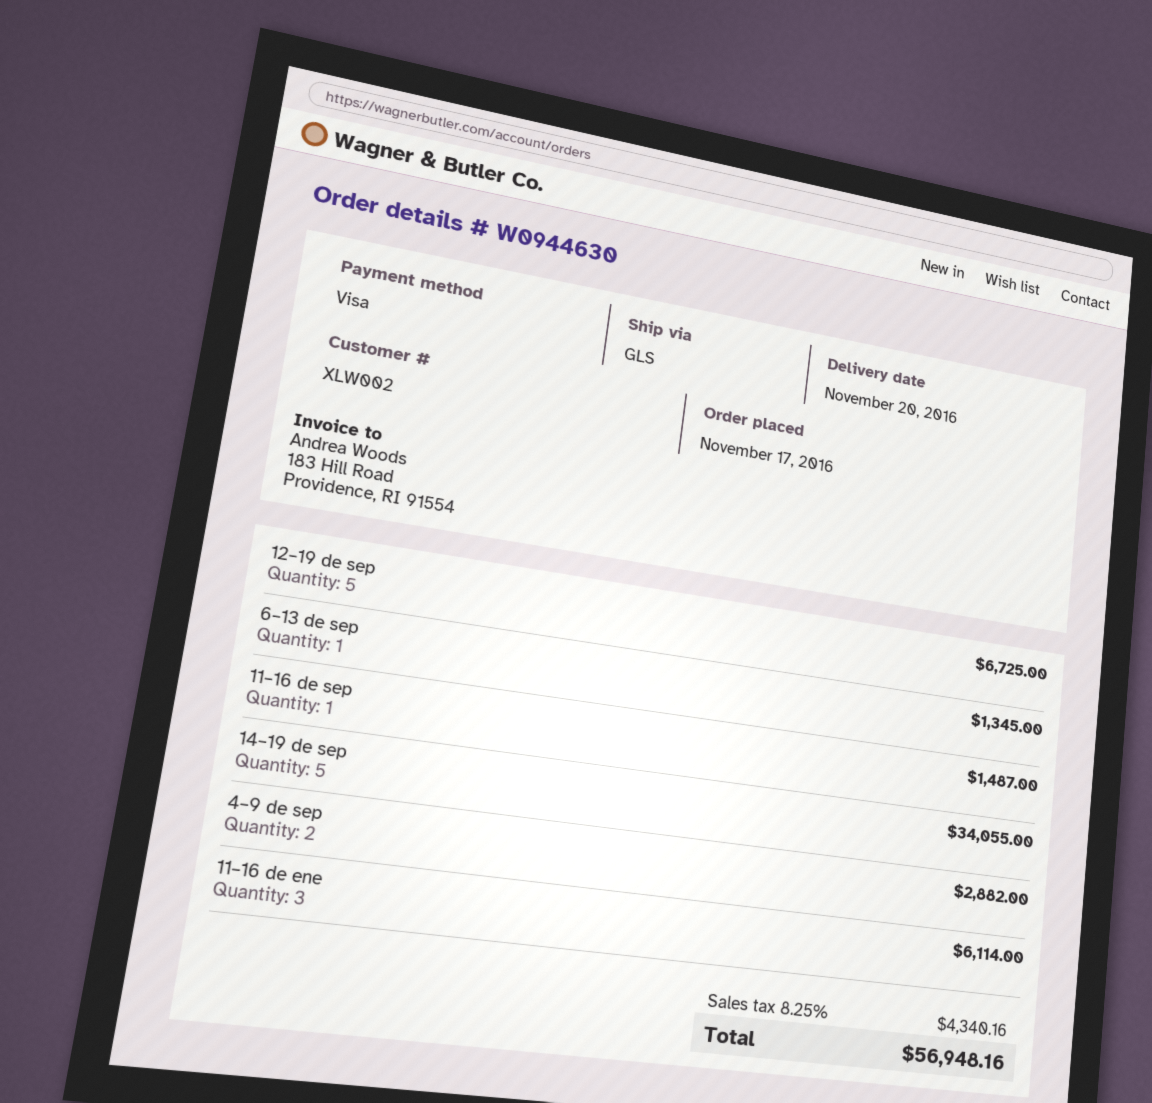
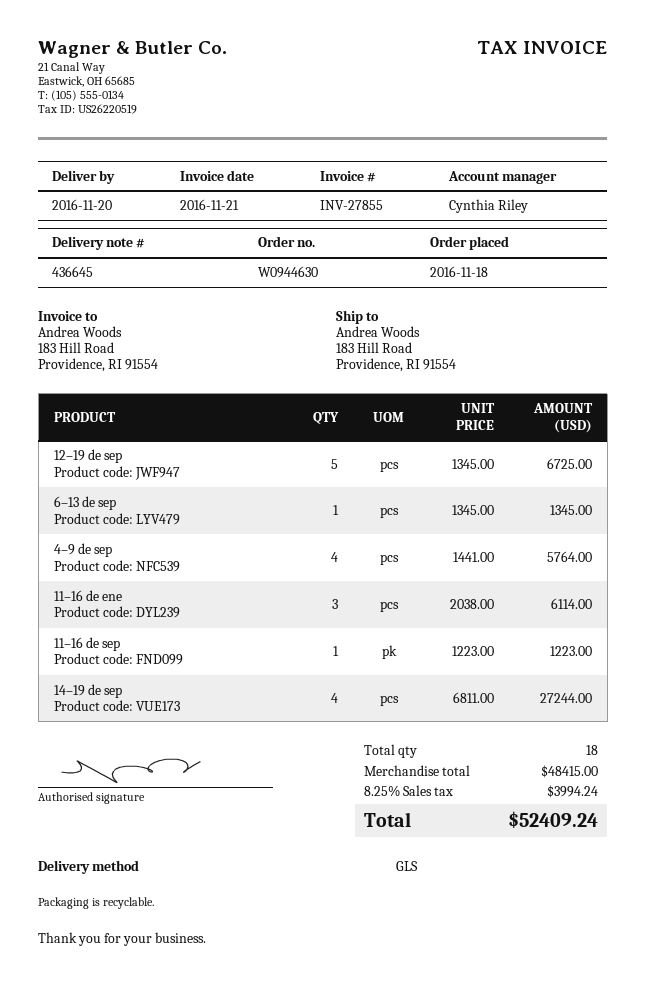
order date: 2016-11-17 -> 2016-11-18
11–16 de sep: 1 for 1487.00 -> 1 for 1223.00
14–19 de sep: 5 for 34055.00 -> 4 for 27244.00
4–9 de sep: 2 for 2882.00 -> 4 for 5764.00
tax: 8.25% = 4340.16 -> 8.25% = 3994.24
total: 56948.16 -> 52409.24

